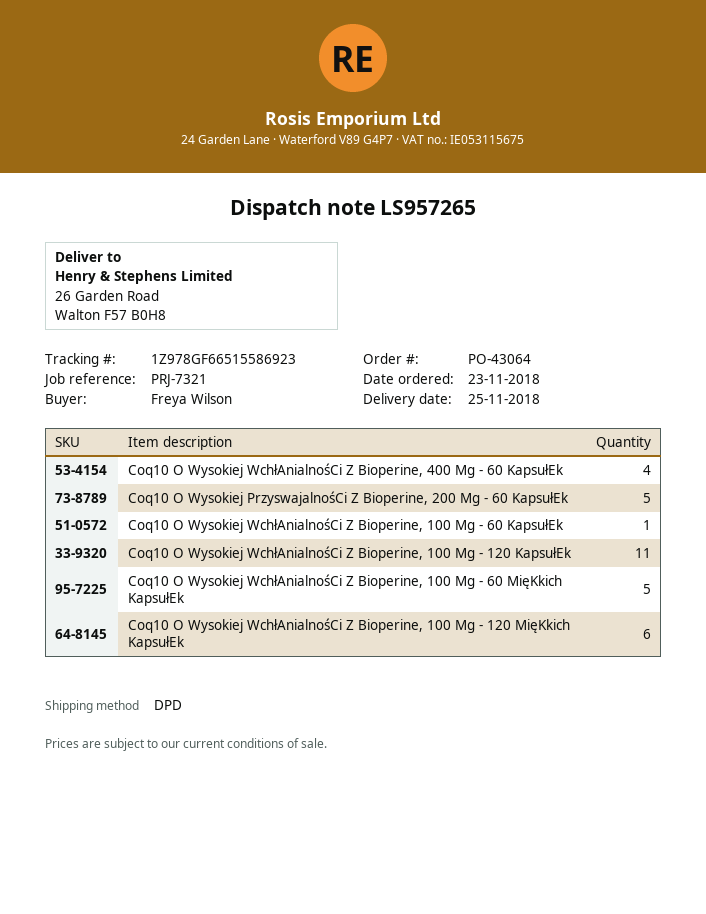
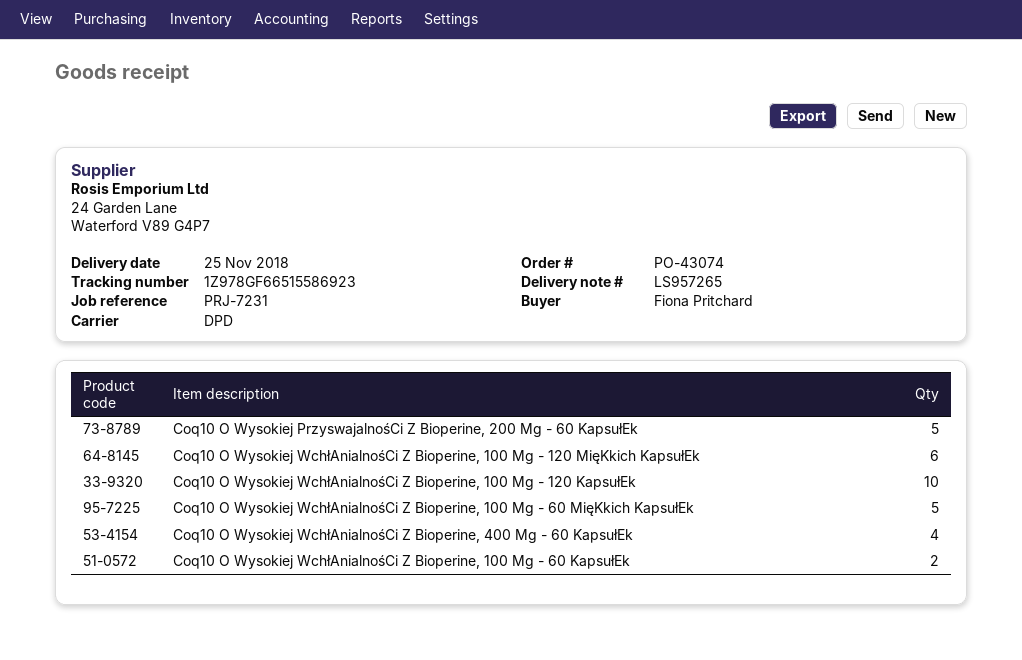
order number: PO-43064 -> PO-43074
reference: PRJ-7321 -> PRJ-7231
ordered by: Freya Wilson -> Fiona Pritchard
Coq10 O Wysokiej WchłAnialnośCi Z Bioperine, 100 Mg - 60 KapsułEk: 1 -> 2
Coq10 O Wysokiej WchłAnialnośCi Z Bioperine, 100 Mg - 120 KapsułEk: 11 -> 10

